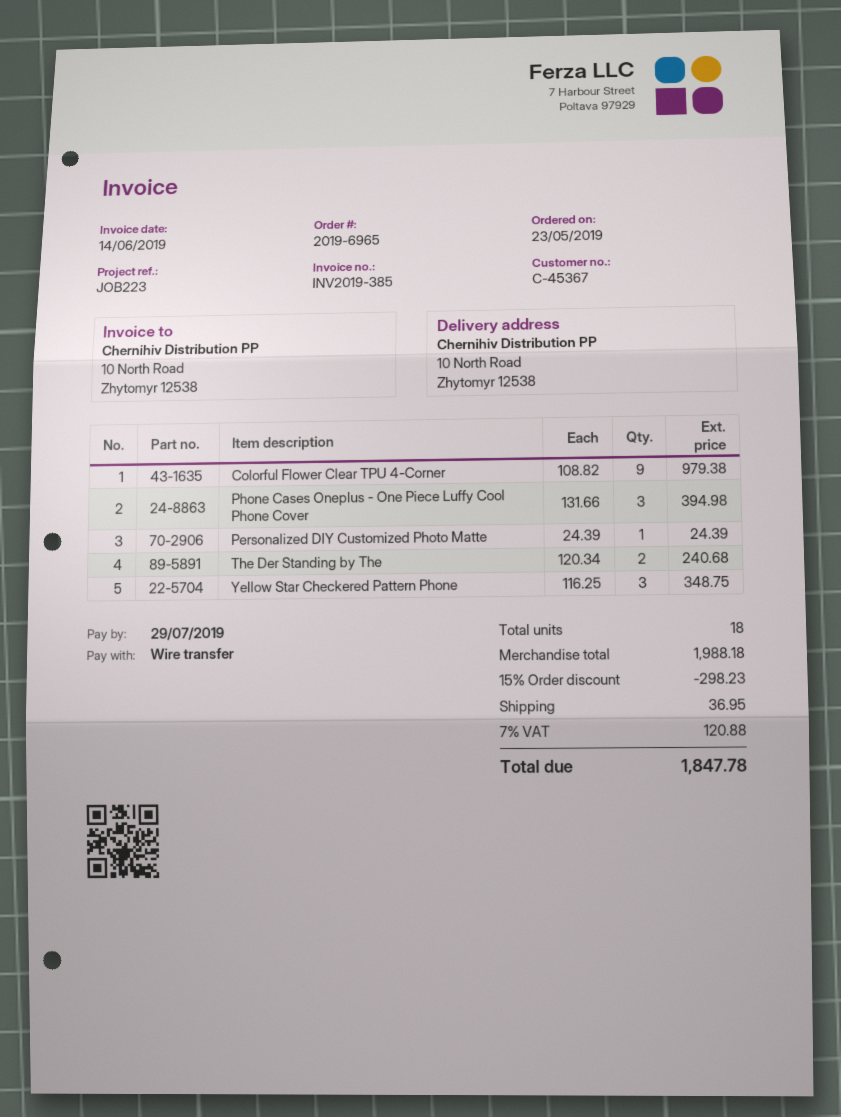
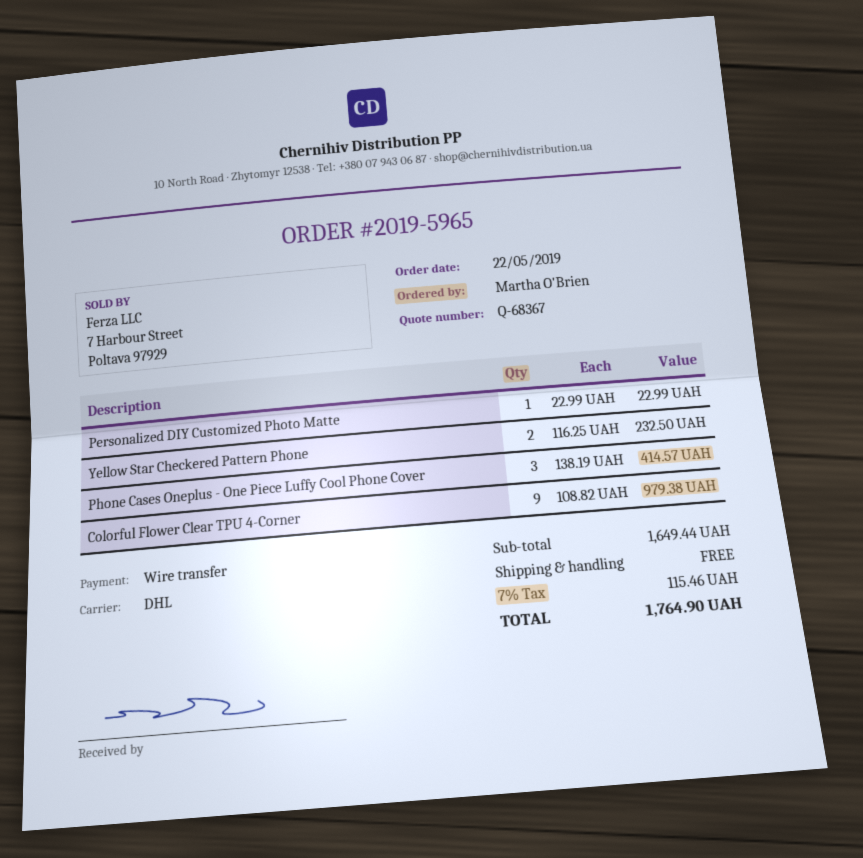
order number: 2019-6965 -> 2019-5965
order date: 2019-05-23 -> 2019-05-22
Phone Cases Oneplus - One Piece Luffy Cool Phone Cover: 3 x 131.66 = 394.98 -> 3 x 138.19 = 414.57
Personalized DIY Customized Photo Matte: 1 x 24.39 = 24.39 -> 1 x 22.99 = 22.99
The Der Standing by The: 2 x 120.34 = 240.68 -> none
Yellow Star Checkered Pattern Phone: 3 x 116.25 = 348.75 -> 2 x 116.25 = 232.50
subtotal: 1988.18 -> 1649.44
discount: 15% = 298.23 -> none
shipping: 36.95 -> 0.00
tax: 7% = 120.88 -> 7% = 115.46
total: 1847.78 -> 1764.90

